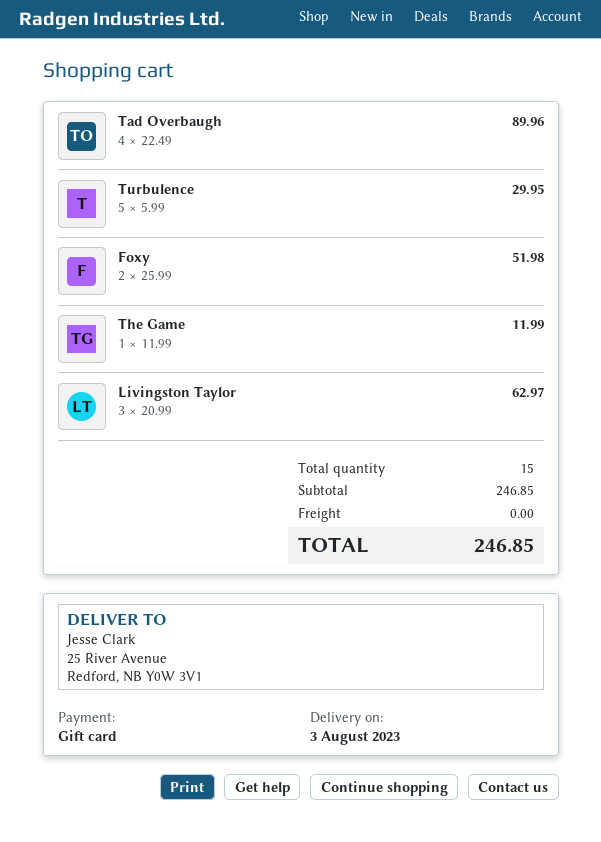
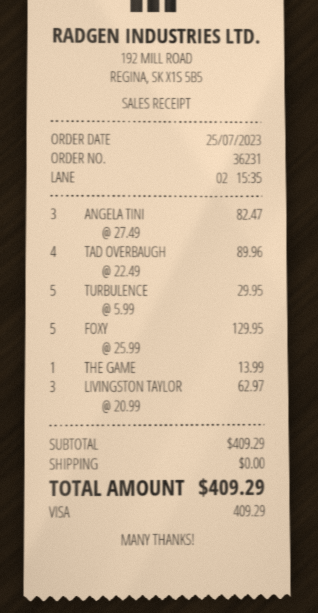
payment method: gift card -> Visa
Foxy: 2 x 25.99 = 51.98 -> 5 x 25.99 = 129.95
The Game: 1 x 11.99 = 11.99 -> 1 x 13.99 = 13.99
ANGELA TINI: none -> 3 x 27.49 = 82.47
subtotal: 246.85 -> 409.29
total: 246.85 -> 409.29

